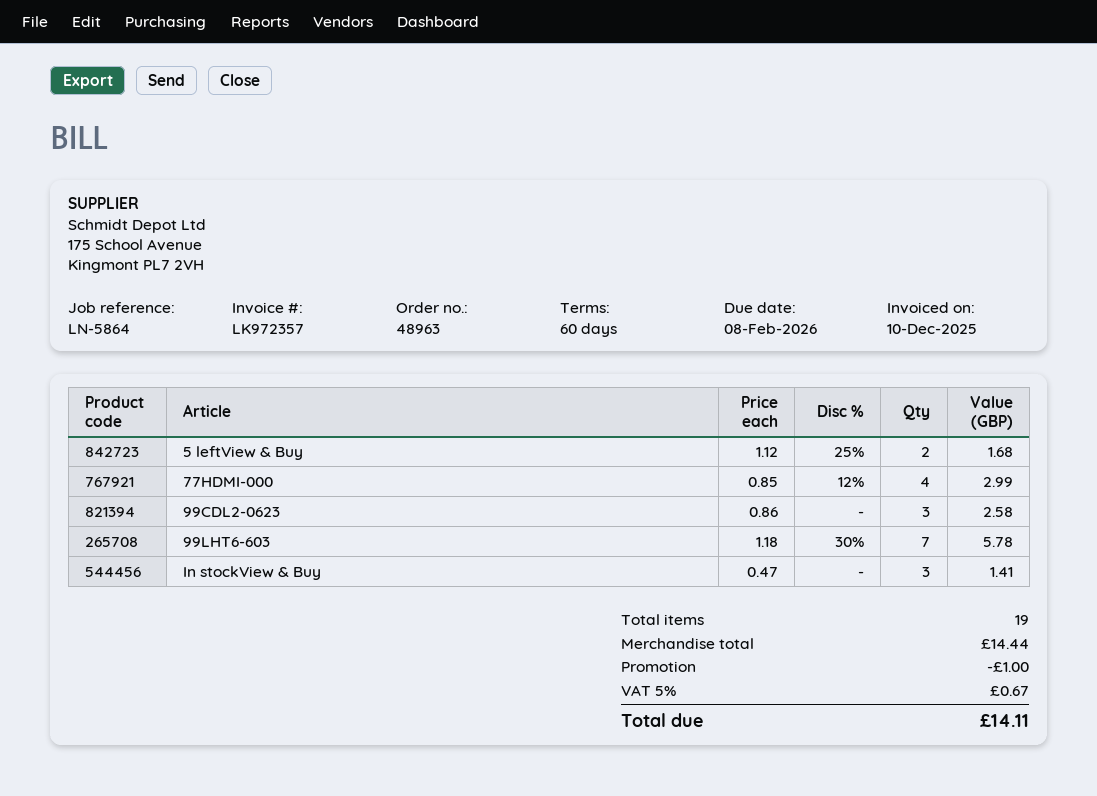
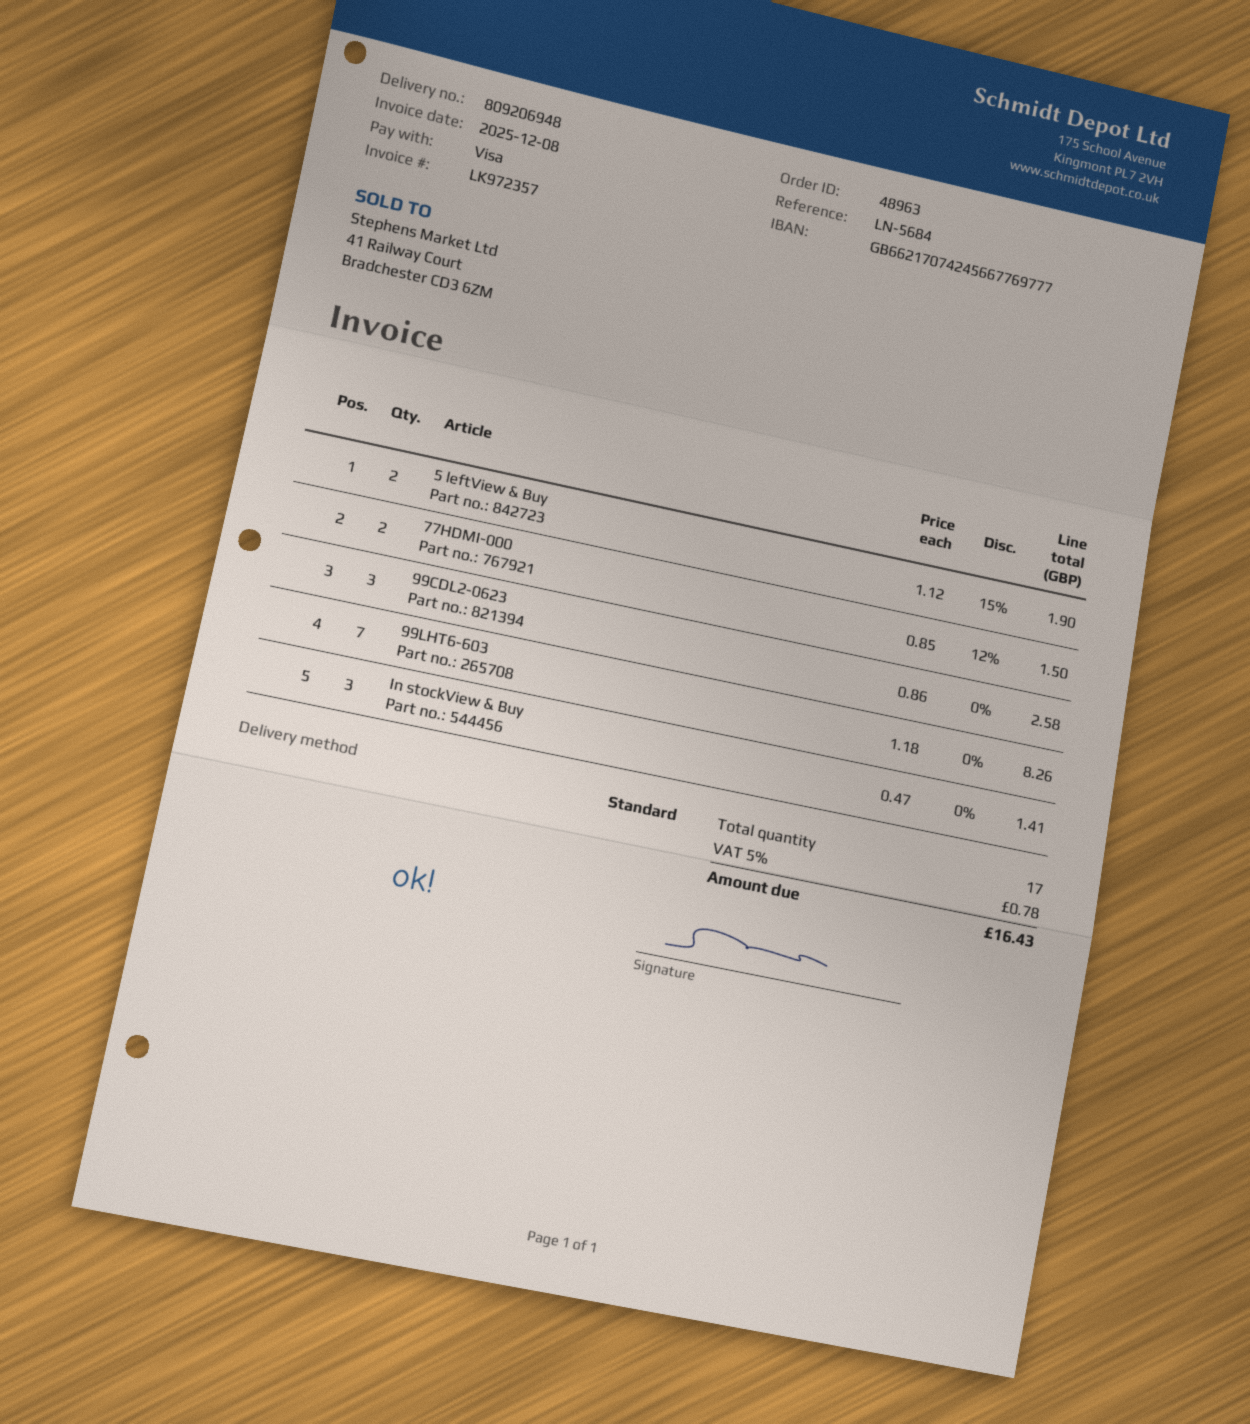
invoice date: 2025-12-10 -> 2025-12-08
reference: LN-5864 -> LN-5684
5 leftView & Buy: 2 x 1.12 - 25% = 1.68 -> 2 x 1.12 - 15% = 1.90
77HDMI-000: 4 x 0.85 - 12% = 2.99 -> 2 x 0.85 - 12% = 1.50
99LHT6-603: 7 x 1.18 - 30% = 5.78 -> 7 x 1.18 = 8.26
total quantity: 19 -> 17
discount: 1.00 -> none
tax: 5% = 0.67 -> 5% = 0.78
total: 14.11 -> 16.43

